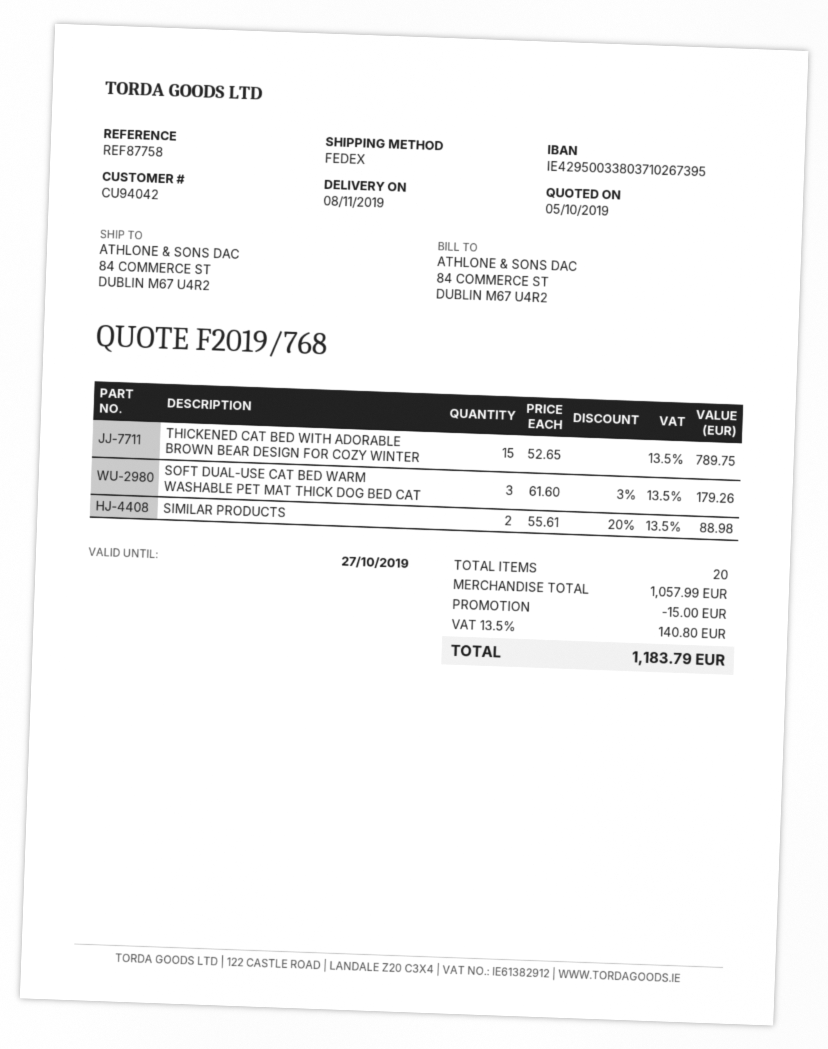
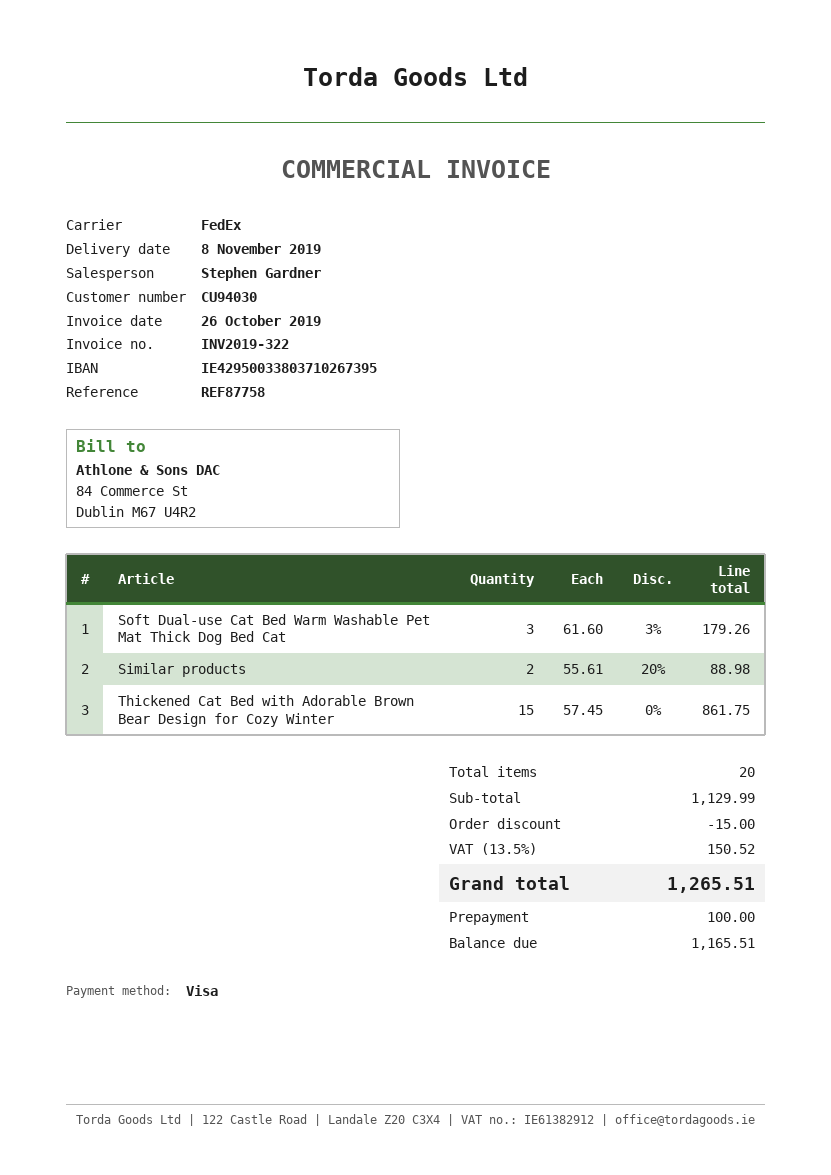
customer number: CU94042 -> CU94030
THICKENED CAT BED WITH ADORABLE BROWN BEAR DESIGN FOR COZY WINTER: 15 x 52.65 = 789.75 -> 15 x 57.45 = 861.75
subtotal: 1057.99 -> 1129.99
tax: 13.5% = 140.80 -> 13.5% = 150.52
total: 1183.79 -> 1265.51

